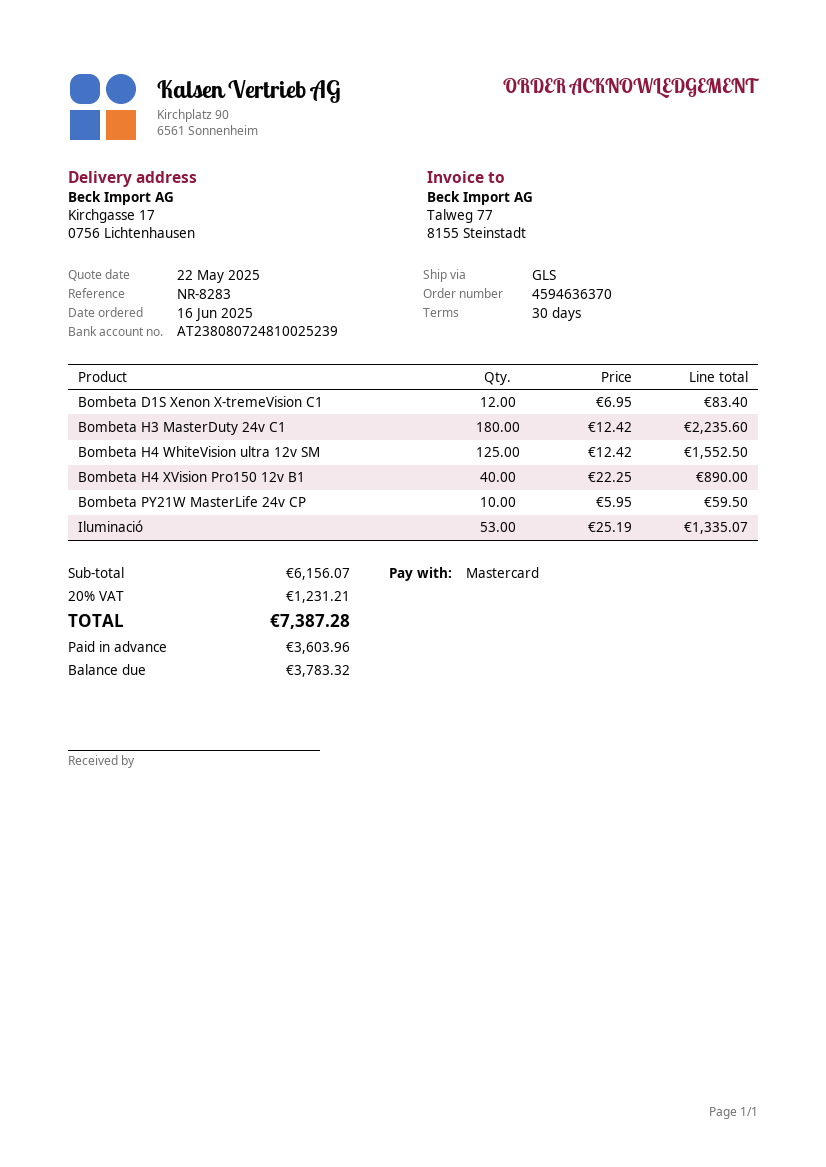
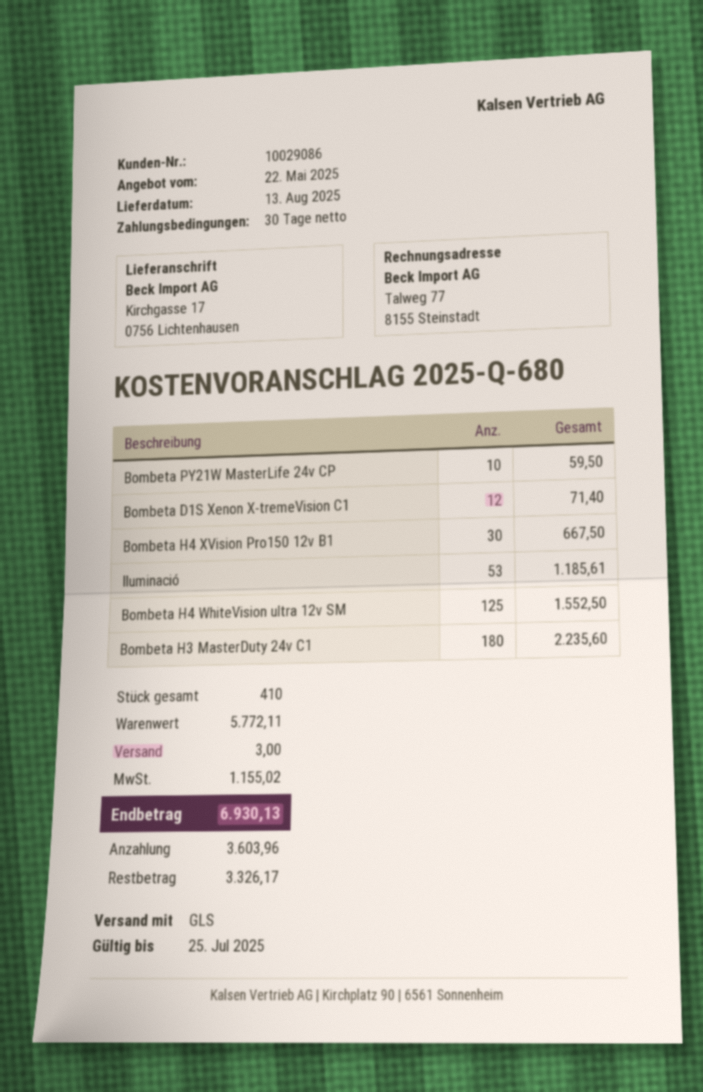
Bombeta D1S Xenon X-tremeVision C1: 12 for 83.40 -> 12 for 71.40
Bombeta H4 XVision Pro150 12v B1: 40 for 890.00 -> 30 for 667.50
Iluminació: 53 for 1335.07 -> 53 for 1185.61
subtotal: 6156.07 -> 5772.11
shipping: none -> 3.00
tax: 1231.21 -> 1155.02
total: 7387.28 -> 6930.13
balance: 3783.32 -> 3326.17

